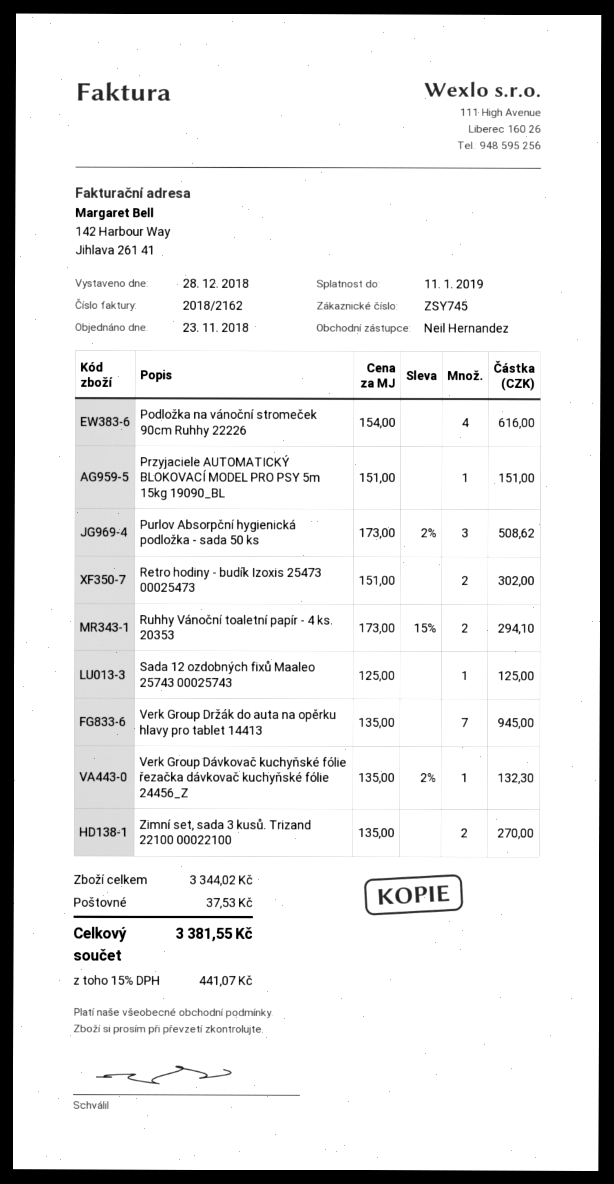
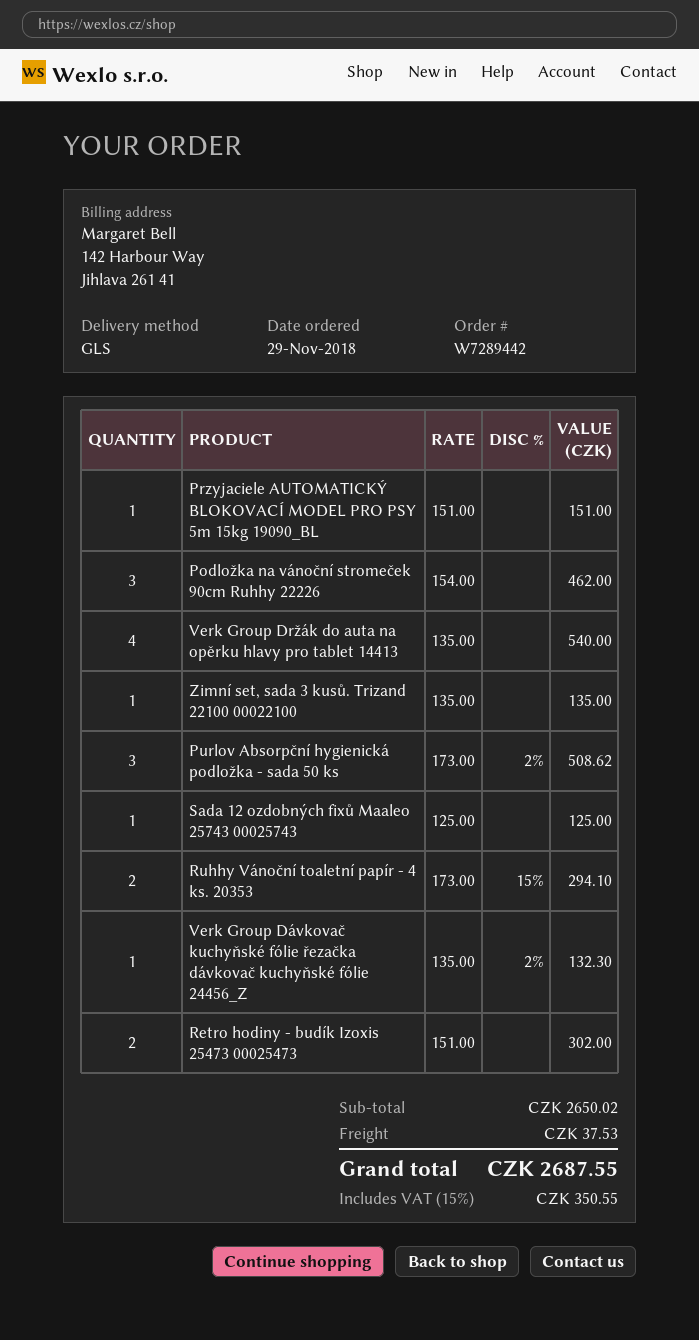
order date: 2018-11-23 -> 2018-11-29
Podložka na vánoční stromeček 90cm Ruhhy 22226: 4 x 154.00 = 616.00 -> 3 x 154.00 = 462.00
Verk Group Držák do auta na opěrku hlavy pro tablet 14413: 7 x 135.00 = 945.00 -> 4 x 135.00 = 540.00
Zimní set, sada 3 kusů. Trizand 22100 00022100: 2 x 135.00 = 270.00 -> 1 x 135.00 = 135.00
subtotal: 3344.02 -> 2650.02
tax: 15% = 441.07 -> 15% = 350.55
total: 3381.55 -> 2687.55

